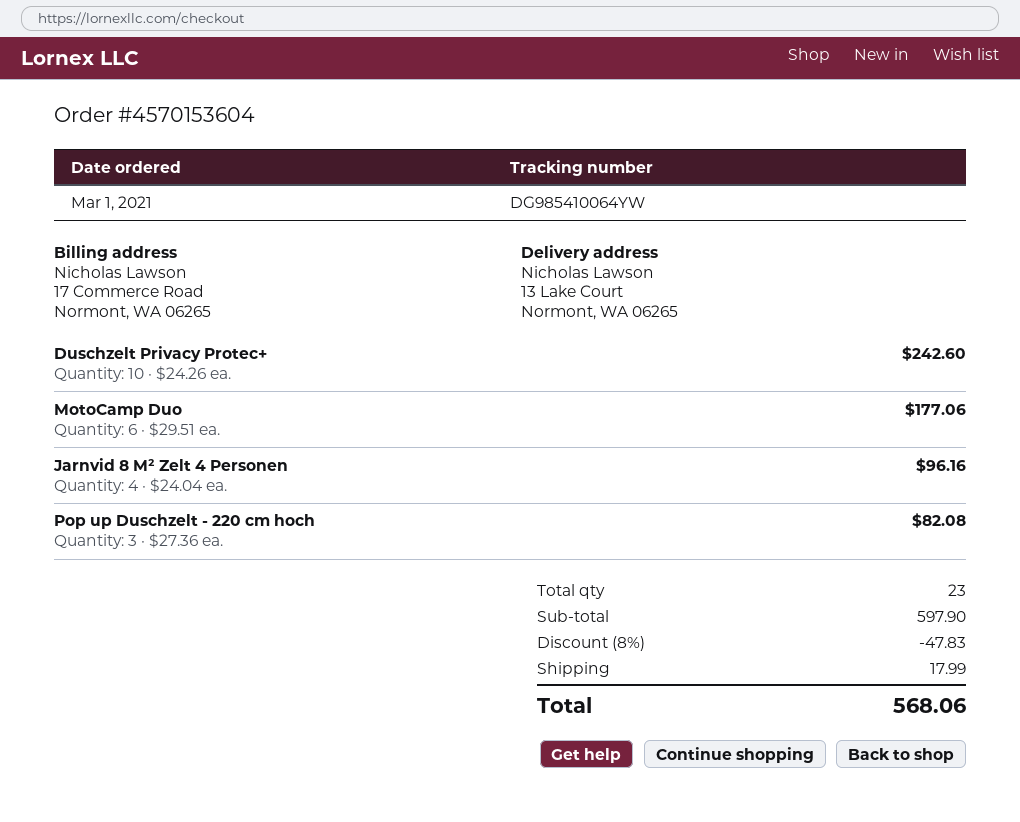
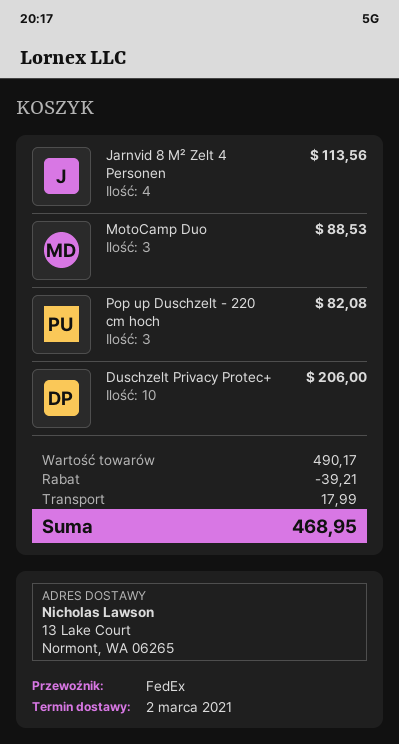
Duschzelt Privacy Protec+: 10 for 242.60 -> 10 for 206.00
MotoCamp Duo: 6 for 177.06 -> 3 for 88.53
Jarnvid 8 M² Zelt 4 Personen: 4 for 96.16 -> 4 for 113.56
subtotal: 597.90 -> 490.17
discount: 47.83 -> 39.21
total: 568.06 -> 468.95

